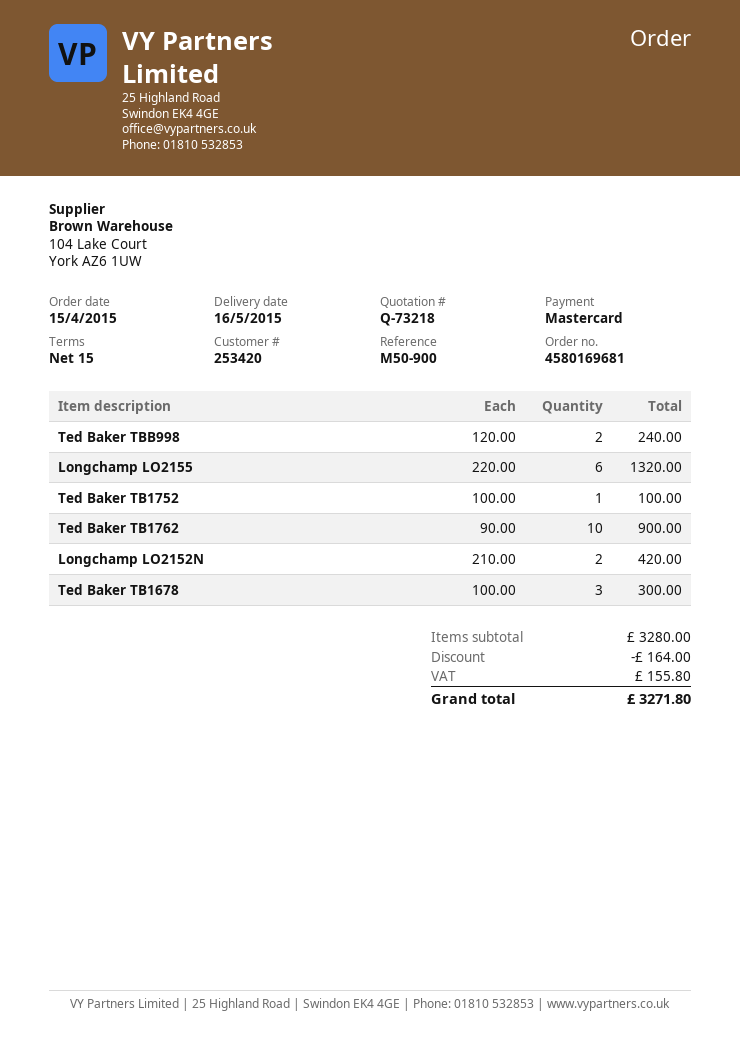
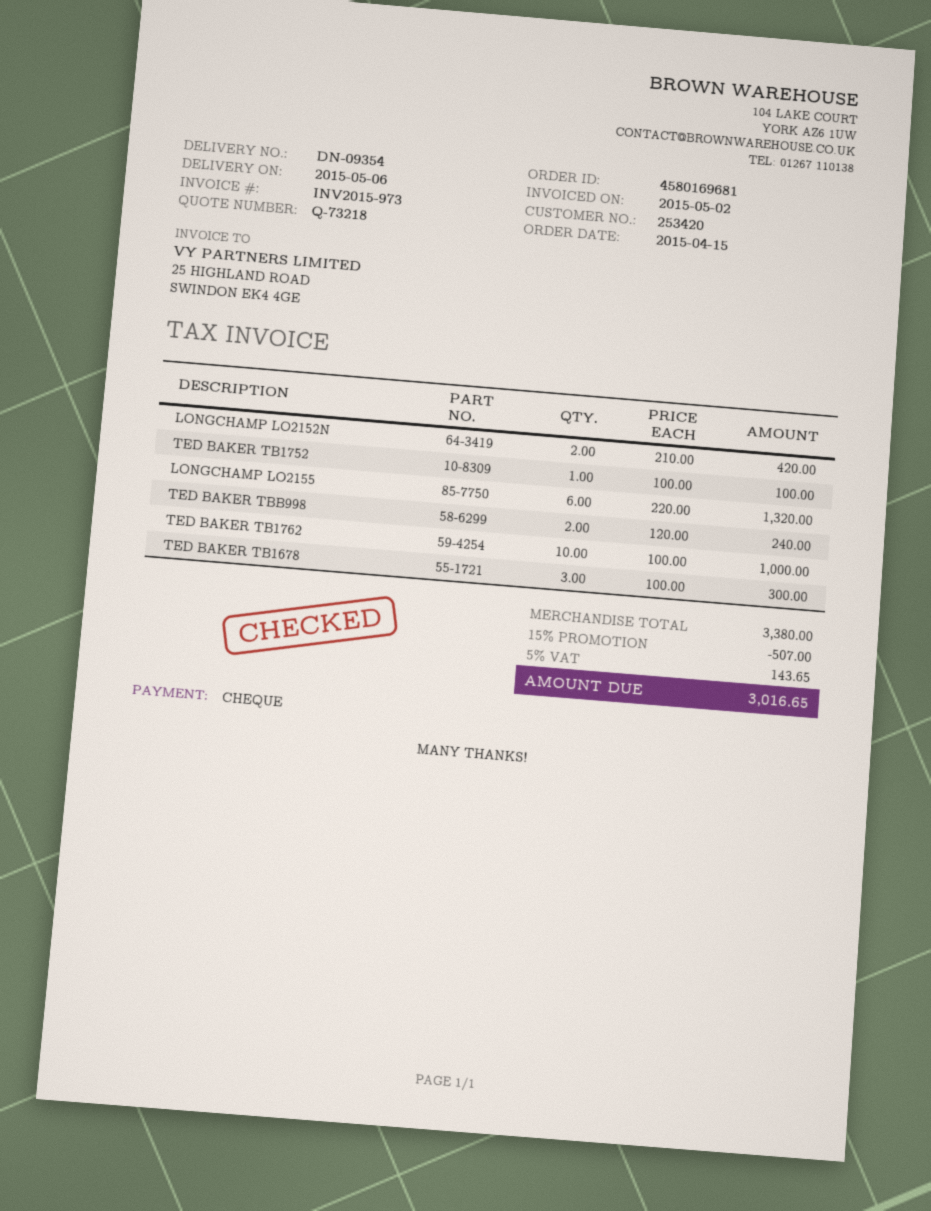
delivery date: 2015-05-16 -> 2015-05-06
payment method: Mastercard -> cheque
Ted Baker TB1762: 10 x 90.00 = 900.00 -> 10 x 100.00 = 1000.00
subtotal: 3280.00 -> 3380.00
discount: 164.00 -> 507.00
tax: 155.80 -> 143.65
total: 3271.80 -> 3016.65

